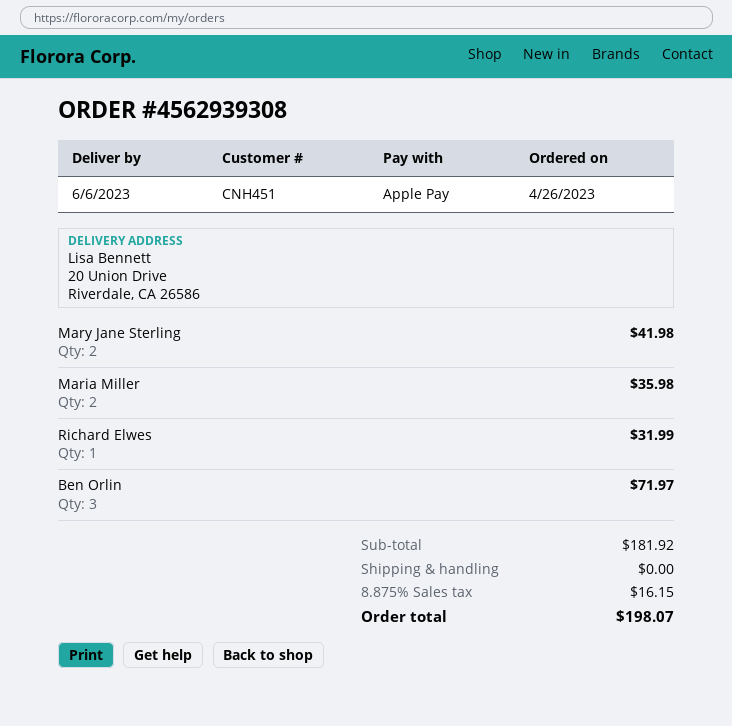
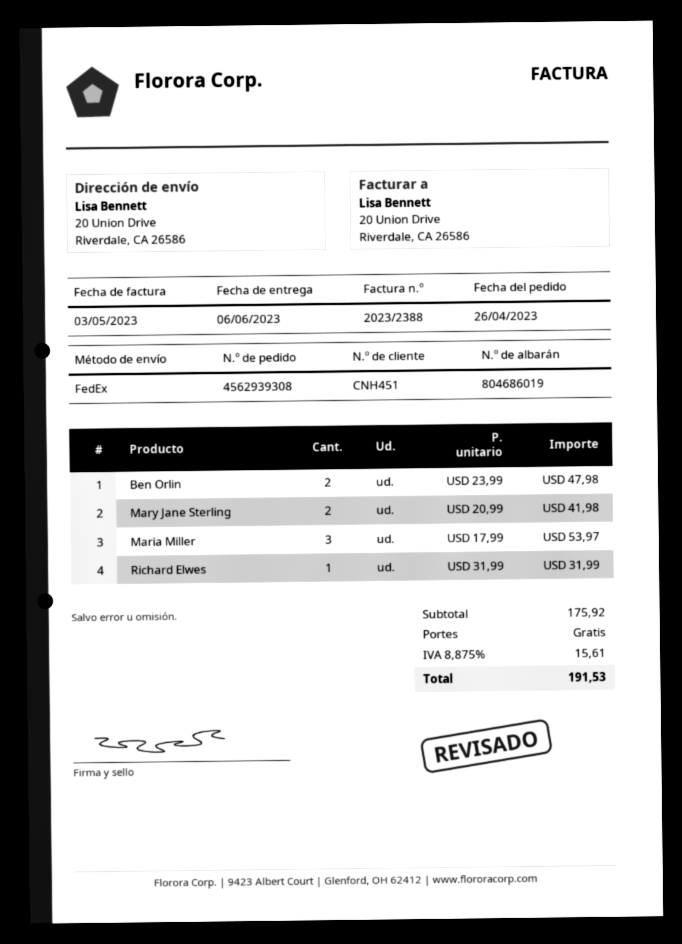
Maria Miller: 2 for 35.98 -> 3 for 53.97
Ben Orlin: 3 for 71.97 -> 2 for 47.98
subtotal: 181.92 -> 175.92
tax: 8.875% = 16.15 -> 8.875% = 15.61
total: 198.07 -> 191.53

